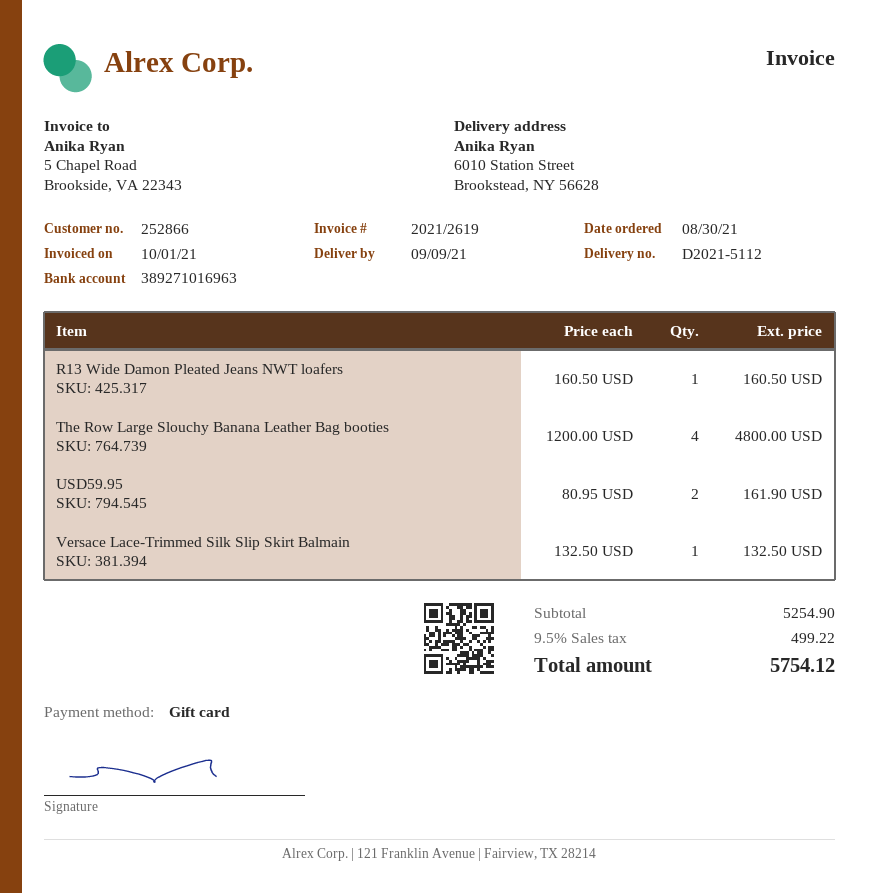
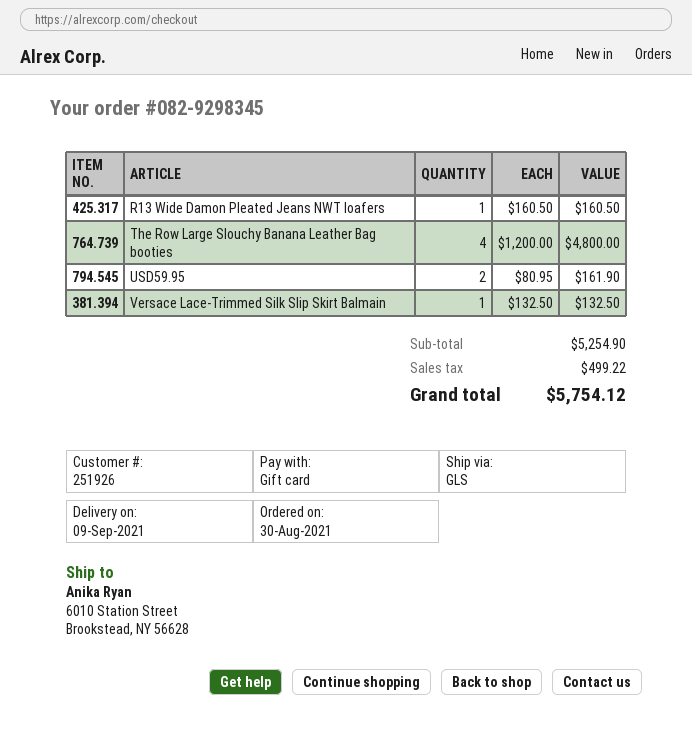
customer number: 252866 -> 251926

